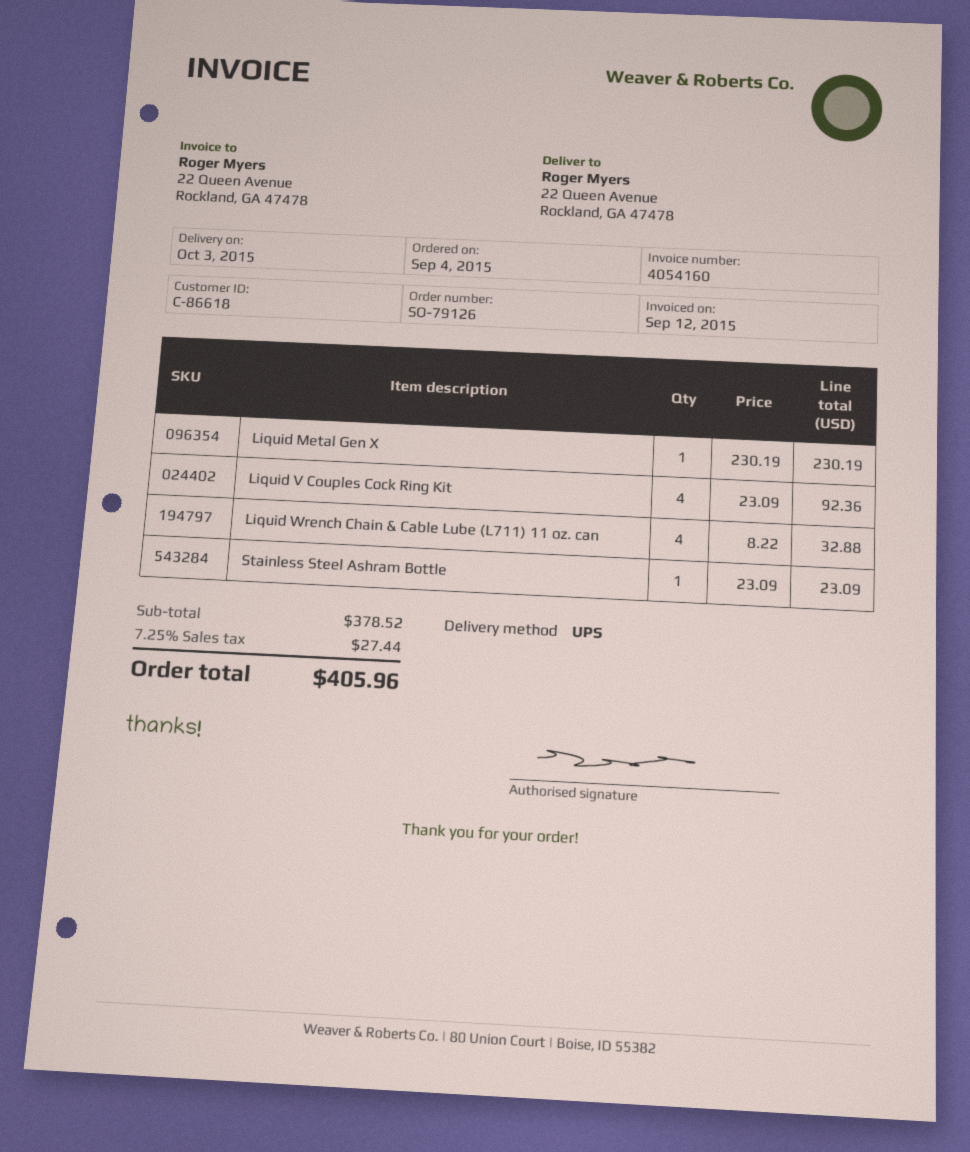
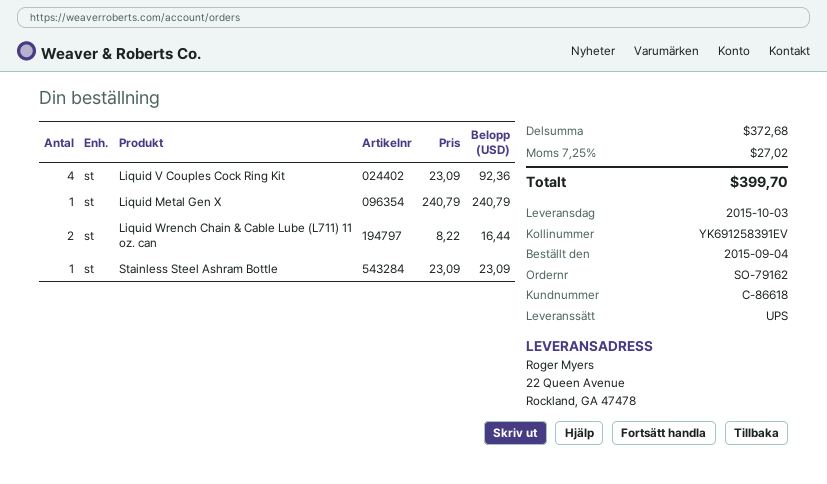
order number: SO-79126 -> SO-79162
Liquid Metal Gen X: 1 x 230.19 = 230.19 -> 1 x 240.79 = 240.79
Liquid Wrench Chain & Cable Lube (L711) 11 oz. can: 4 x 8.22 = 32.88 -> 2 x 8.22 = 16.44
subtotal: 378.52 -> 372.68
tax: 7.25% = 27.44 -> 7.25% = 27.02
total: 405.96 -> 399.70

